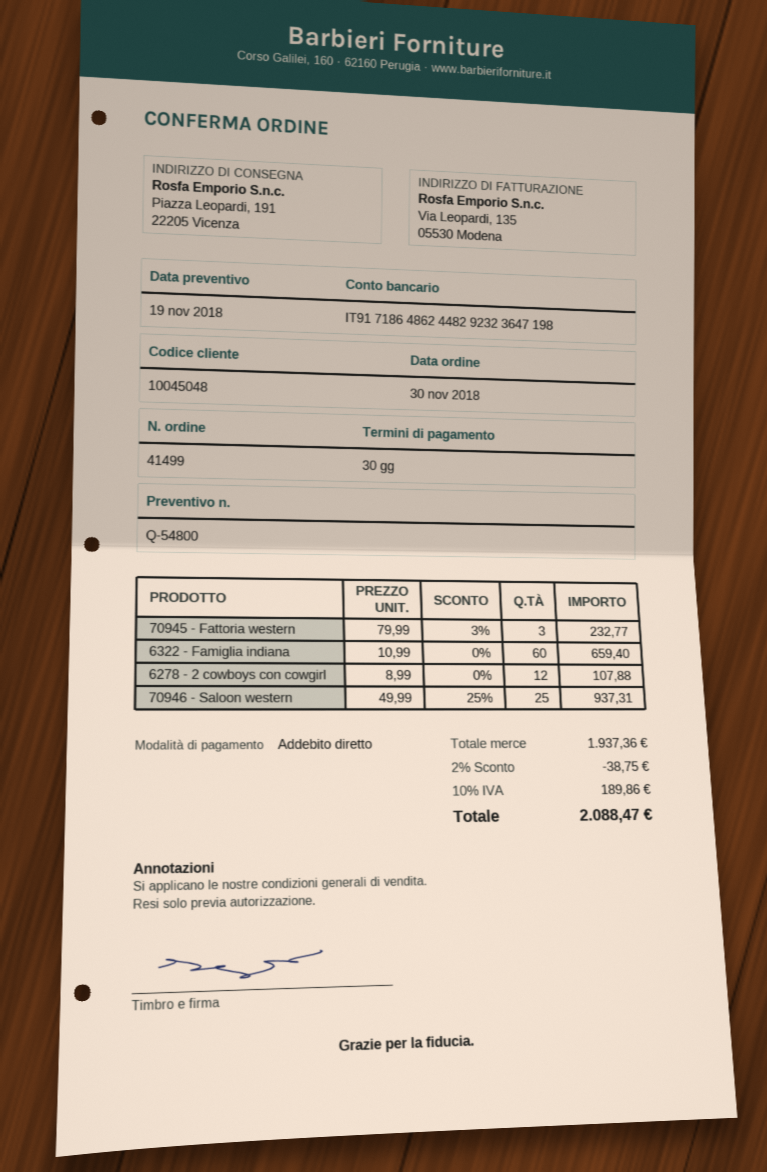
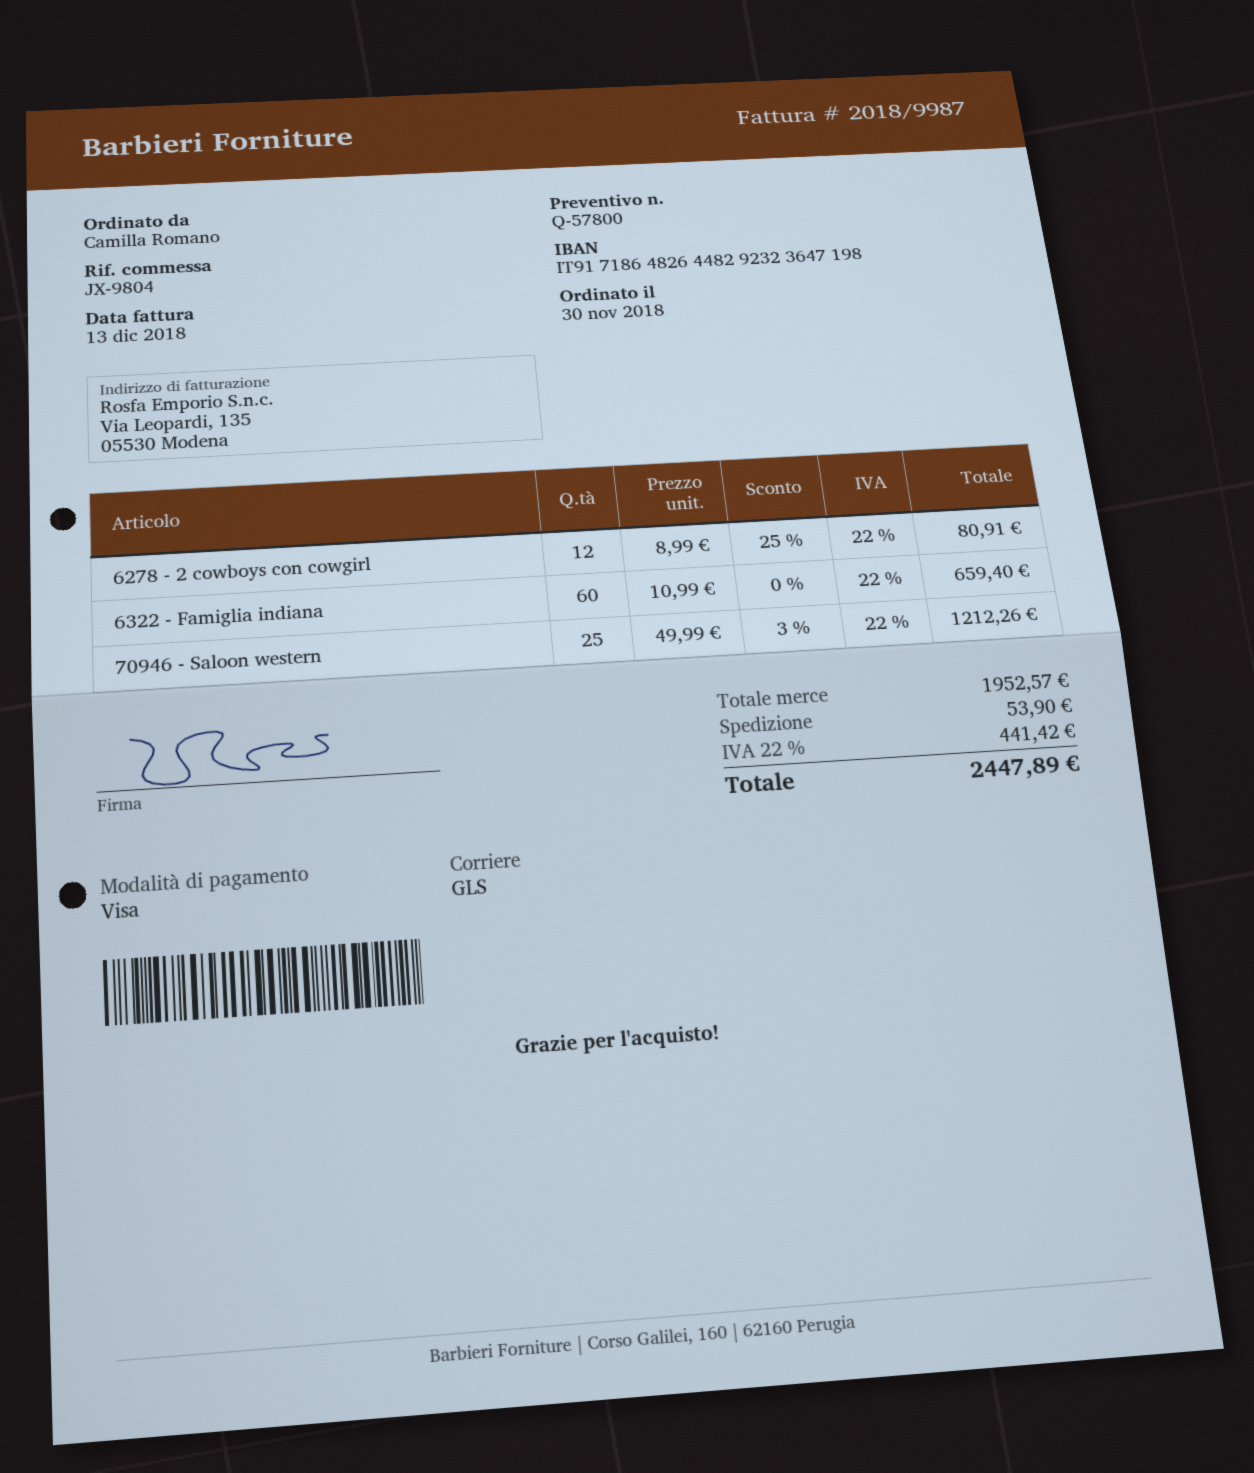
quote number: Q-54800 -> Q-57800
payment method: direct debit -> Visa
bank account: IT9171864862448292323647198 -> IT9171864826448292323647198
70945 - Fattoria western: 3 x 79.99 - 3% = 232.77 -> none
6278 - 2 cowboys con cowgirl: 12 x 8.99 = 107.88 -> 12 x 8.99 - 25% = 80.91
70946 - Saloon western: 25 x 49.99 - 25% = 937.31 -> 25 x 49.99 - 3% = 1212.26
subtotal: 1937.36 -> 1952.57
discount: 2% = 38.75 -> none
shipping: none -> 53.90
tax: 10% = 189.86 -> 22% = 441.42
total: 2088.47 -> 2447.89

